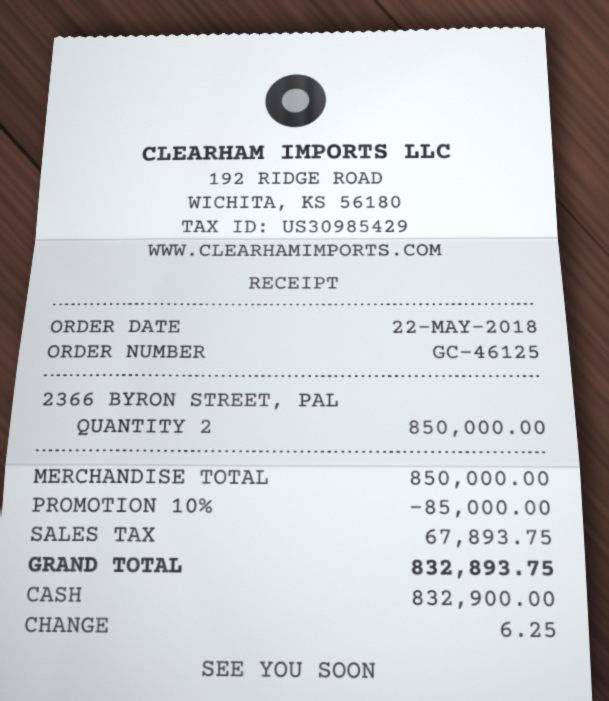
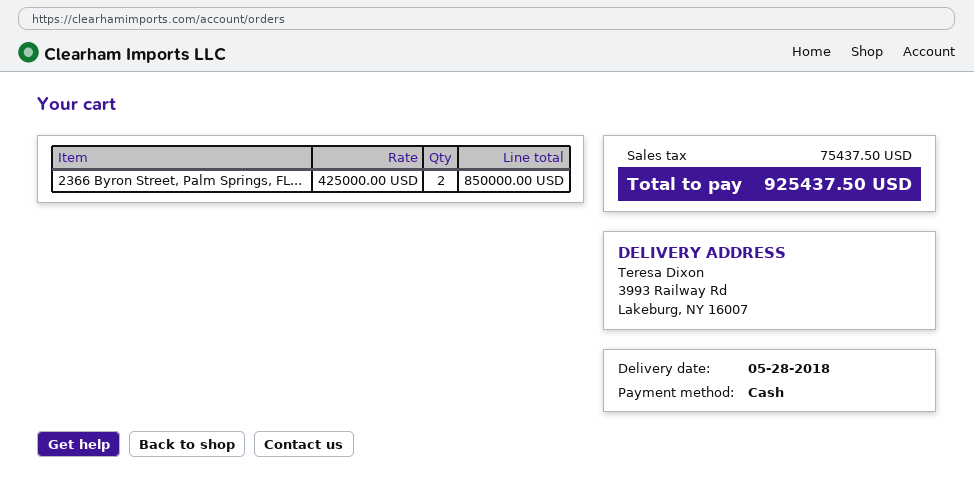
discount: 10% = 85000.00 -> none
tax: 67893.75 -> 75437.50
total: 832893.75 -> 925437.50

